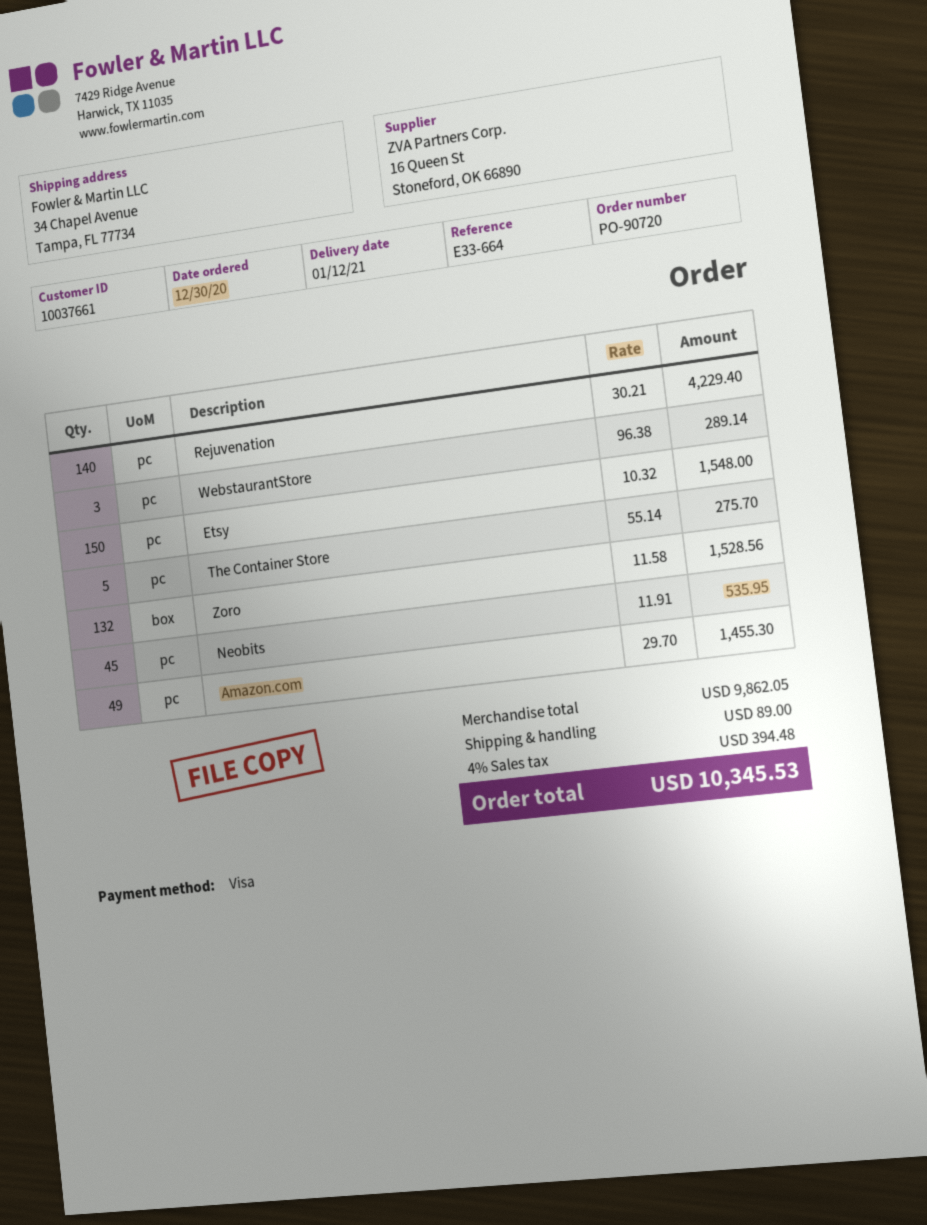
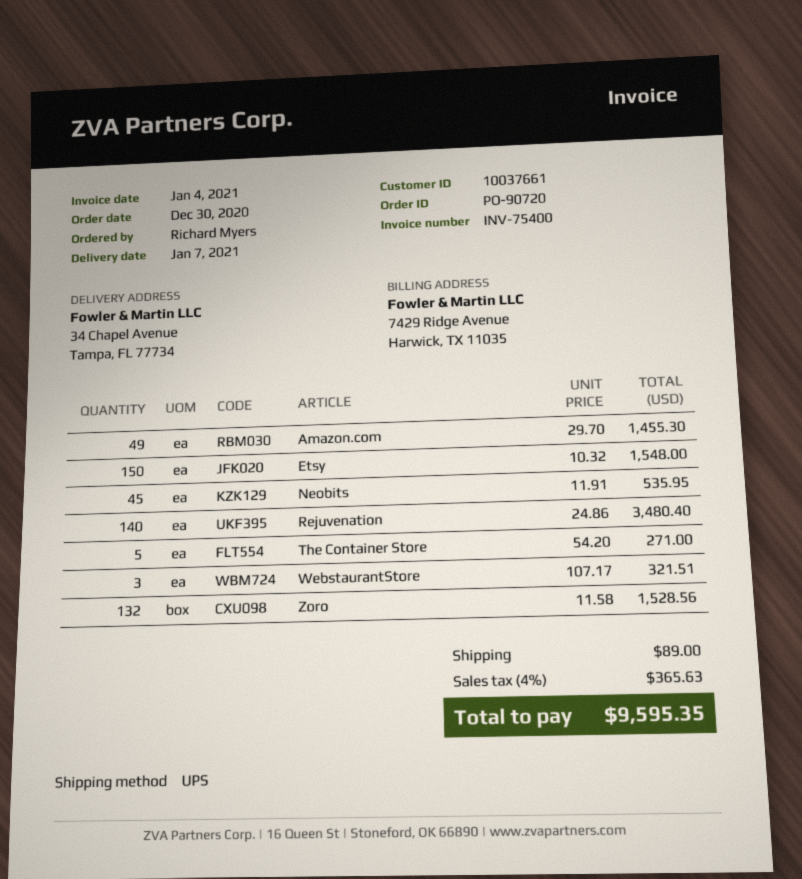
delivery date: 2021-01-12 -> 2021-01-07
Rejuvenation: 140 x 30.21 = 4229.40 -> 140 x 24.86 = 3480.40
WebstaurantStore: 3 x 96.38 = 289.14 -> 3 x 107.17 = 321.51
The Container Store: 5 x 55.14 = 275.70 -> 5 x 54.20 = 271.00
tax: 4% = 394.48 -> 4% = 365.63
total: 10345.53 -> 9595.35

